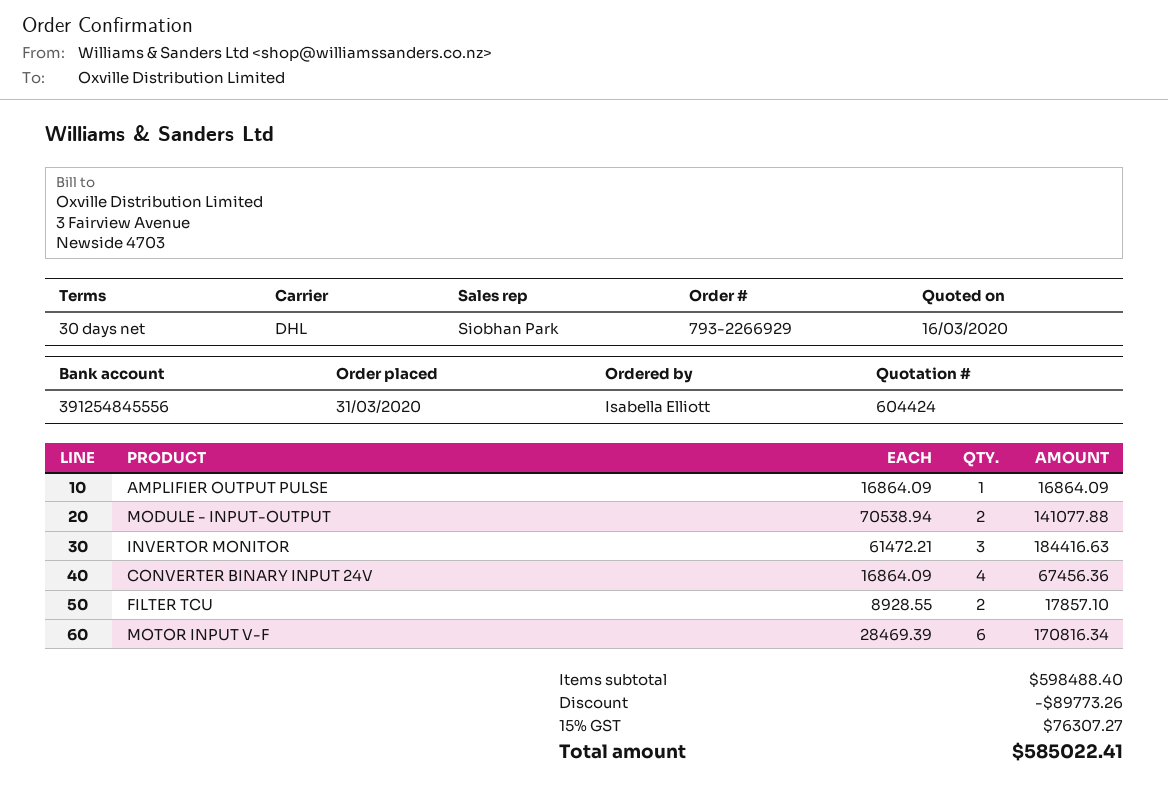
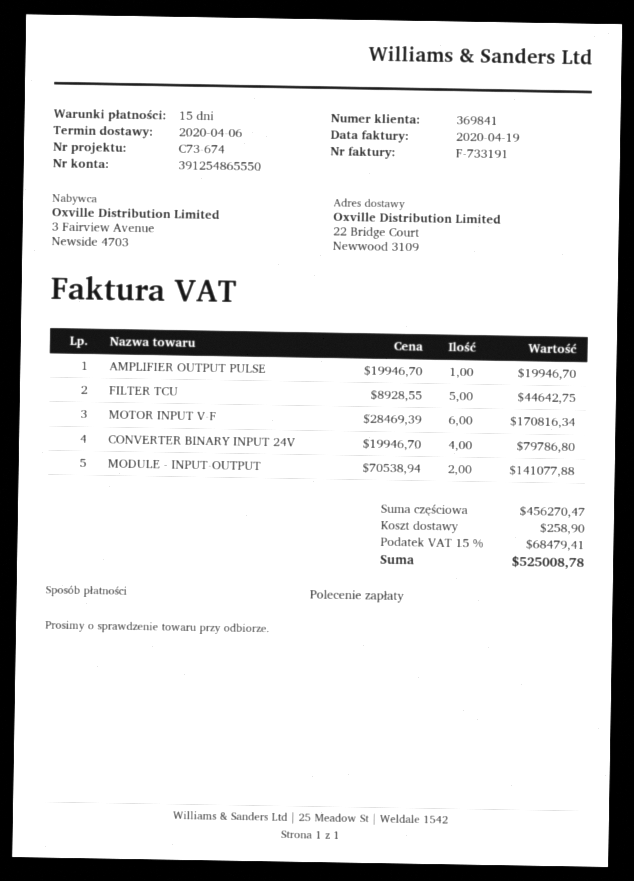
payment terms: 30 days -> 15 days
bank account: 391254845556 -> 391254865550
AMPLIFIER OUTPUT PULSE: 1 x 16864.09 = 16864.09 -> 1 x 19946.70 = 19946.70
INVERTOR MONITOR: 3 x 61472.21 = 184416.63 -> none
CONVERTER BINARY INPUT 24V: 4 x 16864.09 = 67456.36 -> 4 x 19946.70 = 79786.80
FILTER TCU: 2 x 8928.55 = 17857.10 -> 5 x 8928.55 = 44642.75
subtotal: 598488.40 -> 456270.47
discount: 89773.26 -> none
shipping: none -> 258.90
tax: 15% = 76307.27 -> 15% = 68479.41
total: 585022.41 -> 525008.78

